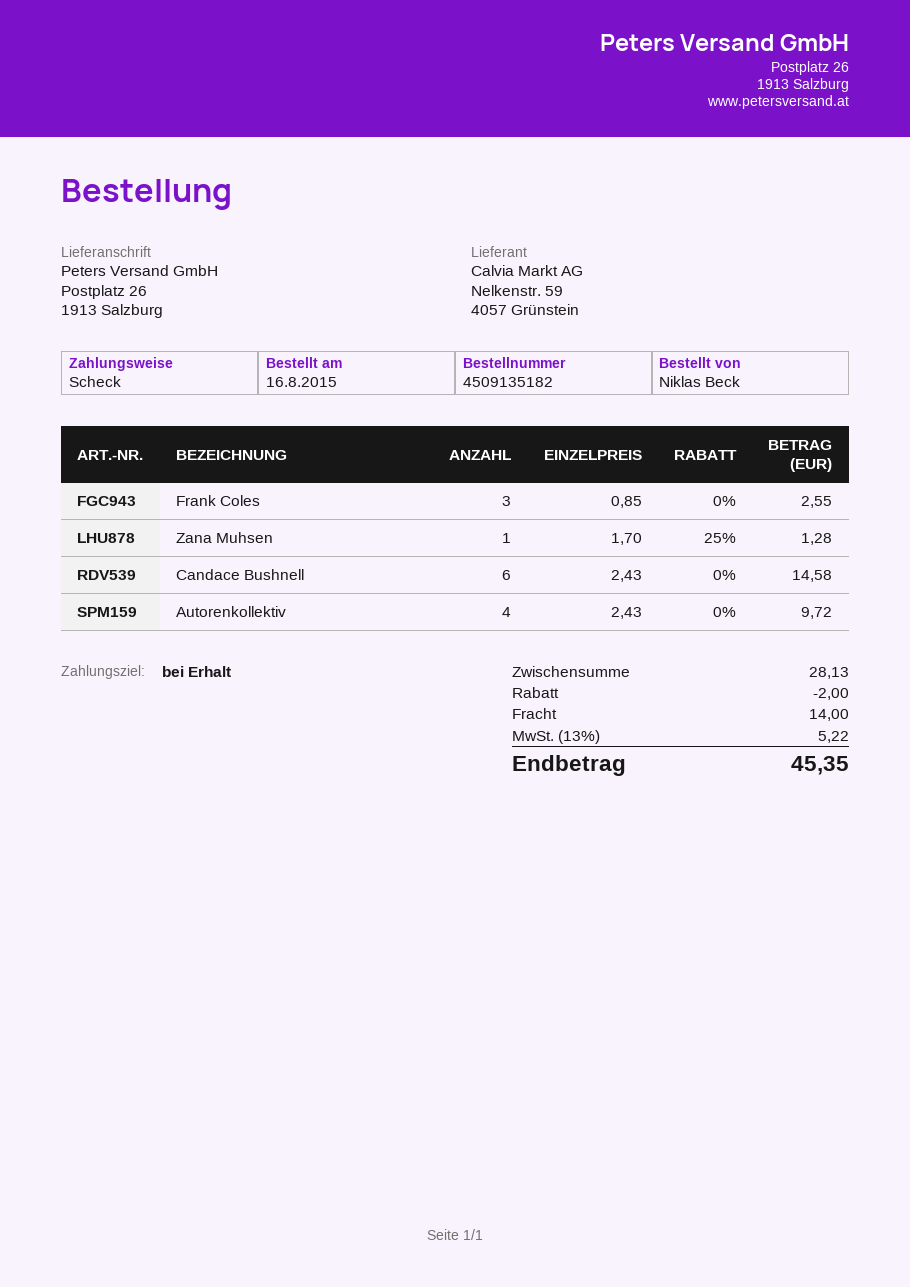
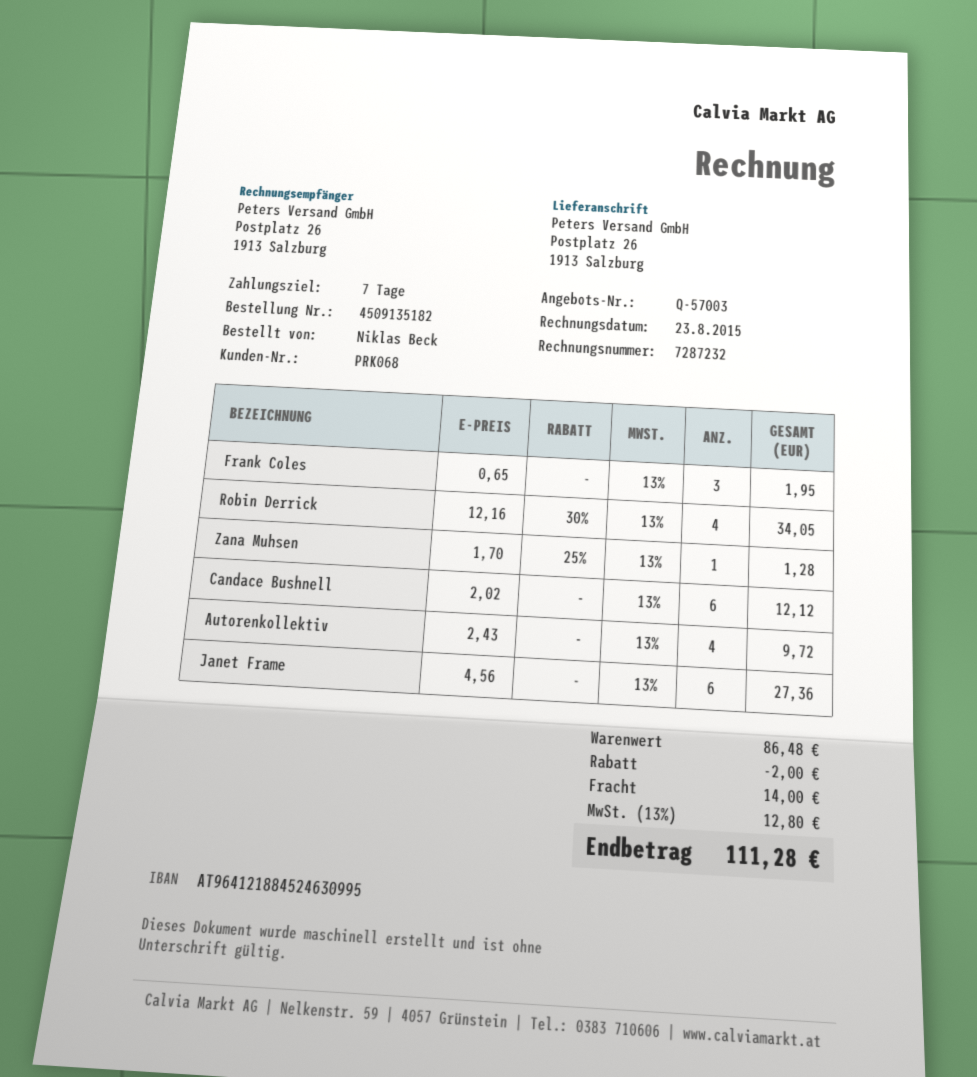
payment terms: on receipt -> 7 days
Frank Coles: 3 x 0.85 = 2.55 -> 3 x 0.65 = 1.95
Candace Bushnell: 6 x 2.43 = 14.58 -> 6 x 2.02 = 12.12
Robin Derrick: none -> 4 x 12.16 - 30% = 34.05
Janet Frame: none -> 6 x 4.56 = 27.36
subtotal: 28.13 -> 86.48
tax: 13% = 5.22 -> 13% = 12.80
total: 45.35 -> 111.28

